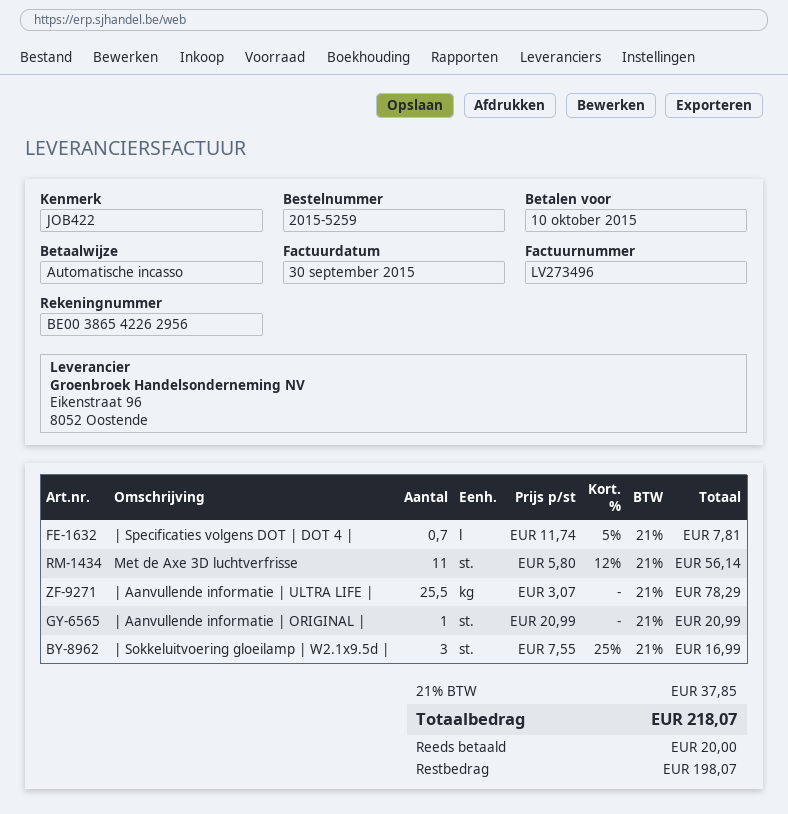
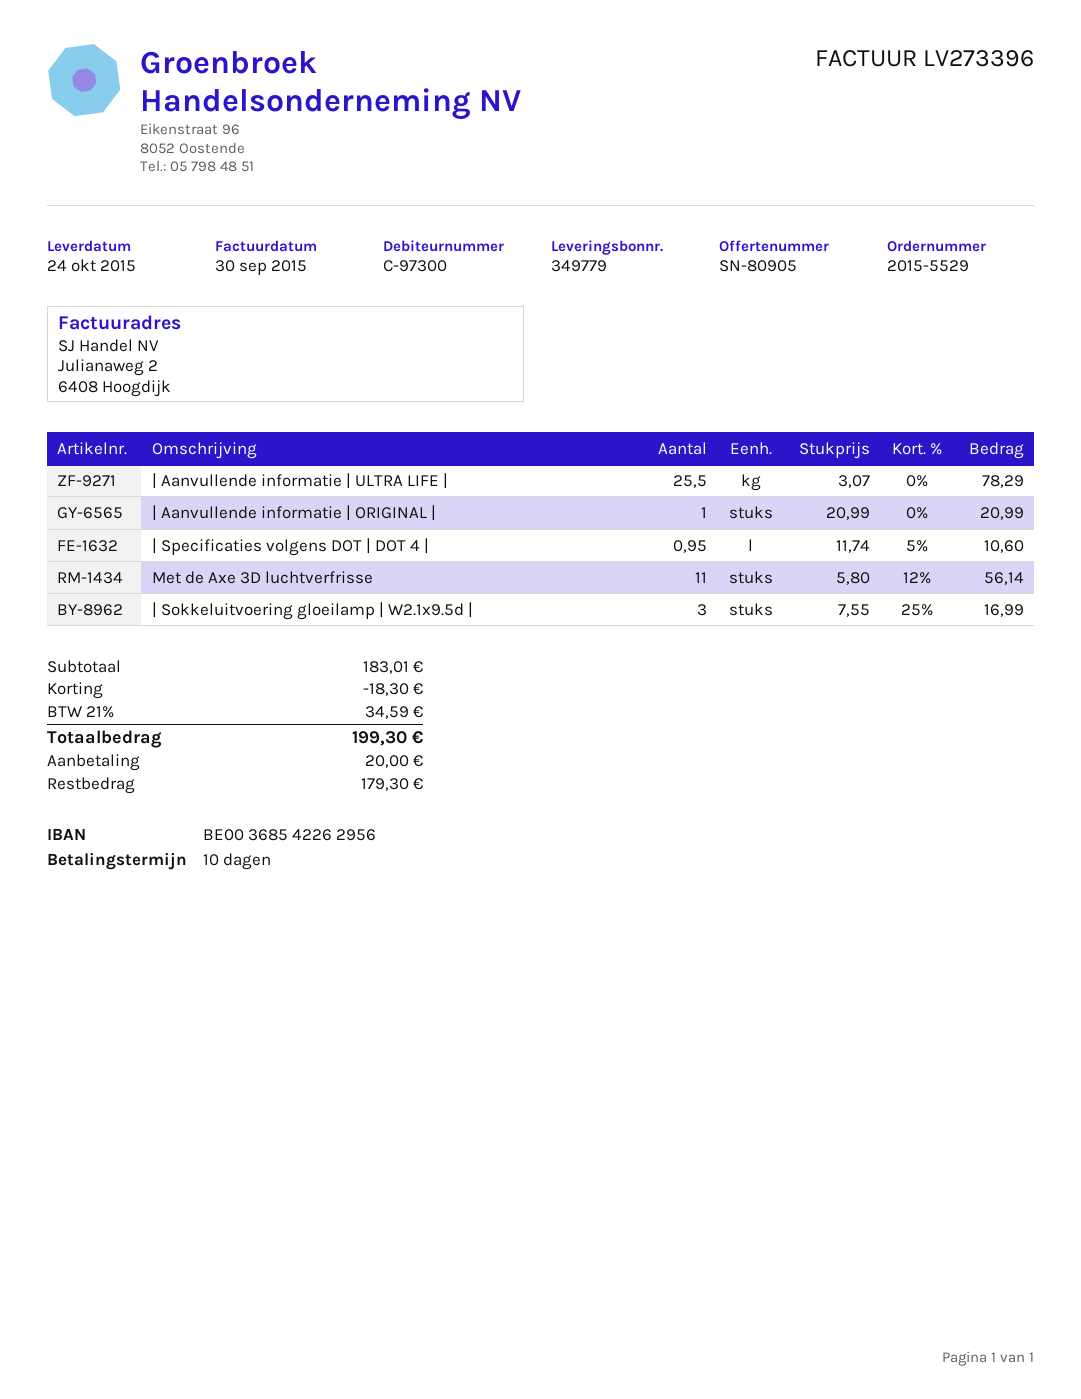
order number: 2015-5259 -> 2015-5529
invoice number: LV273496 -> LV273396
bank account: BE00386542262956 -> BE00368542262956
| Specificaties volgens DOT | DOT 4 |: 0.7 x 11.74 - 5% = 7.81 -> 0.95 x 11.74 - 5% = 10.60
discount: none -> 18.30
tax: 21% = 37.85 -> 21% = 34.59
total: 218.07 -> 199.30
balance: 198.07 -> 179.30

